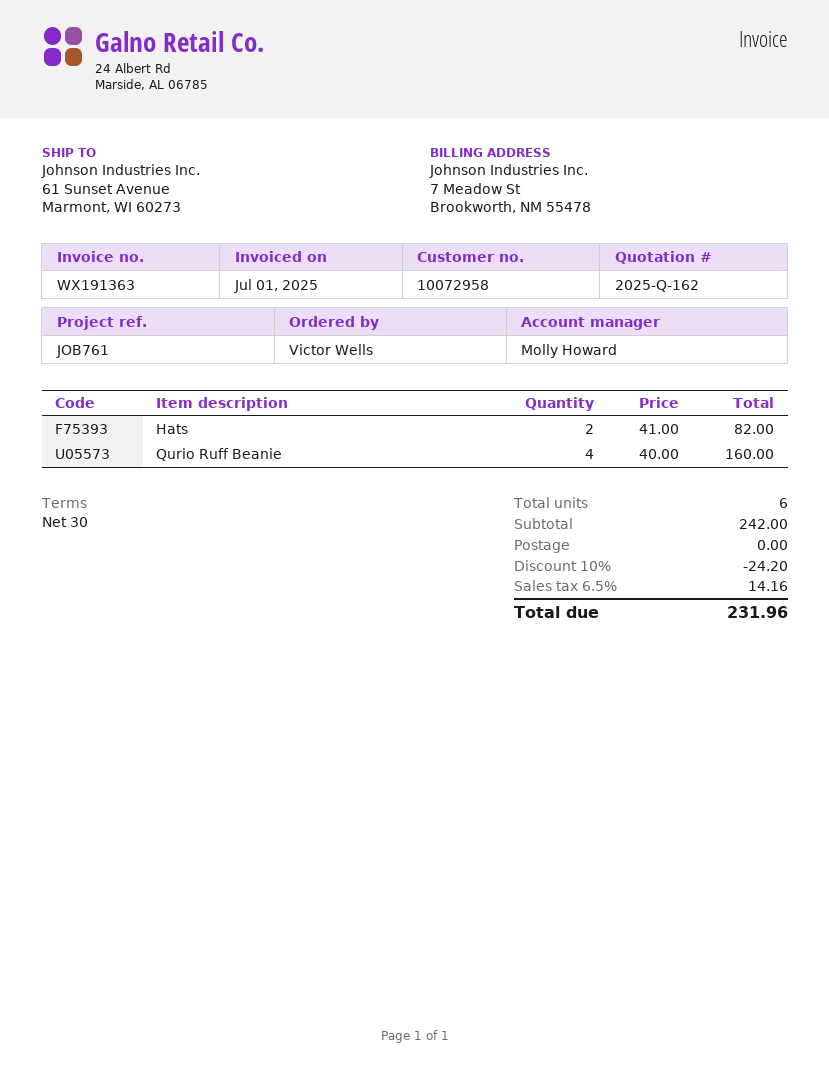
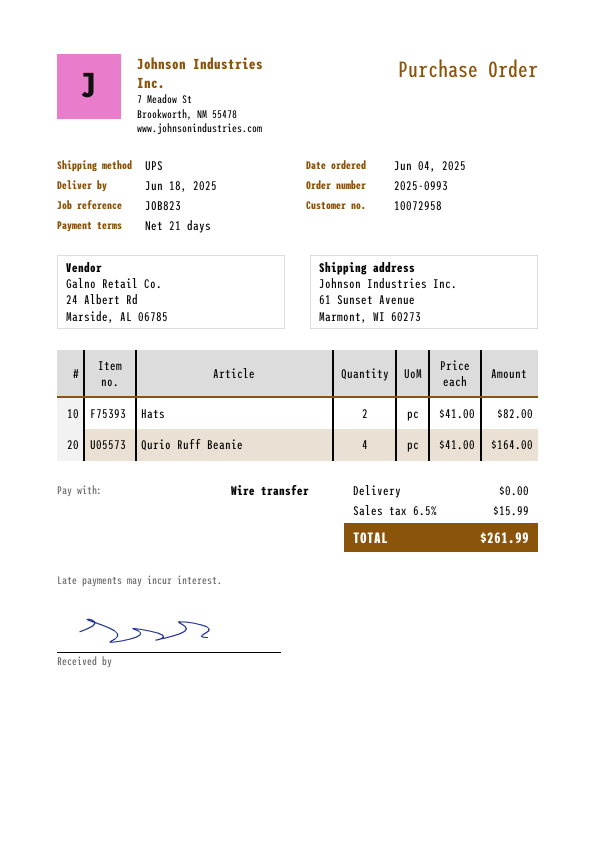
payment terms: 30 days -> 21 days
reference: JOB761 -> JOB823
Qurio Ruff Beanie: 4 x 40.00 = 160.00 -> 4 x 41.00 = 164.00
discount: 10% = 24.20 -> none
tax: 6.5% = 14.16 -> 6.5% = 15.99
total: 231.96 -> 261.99

